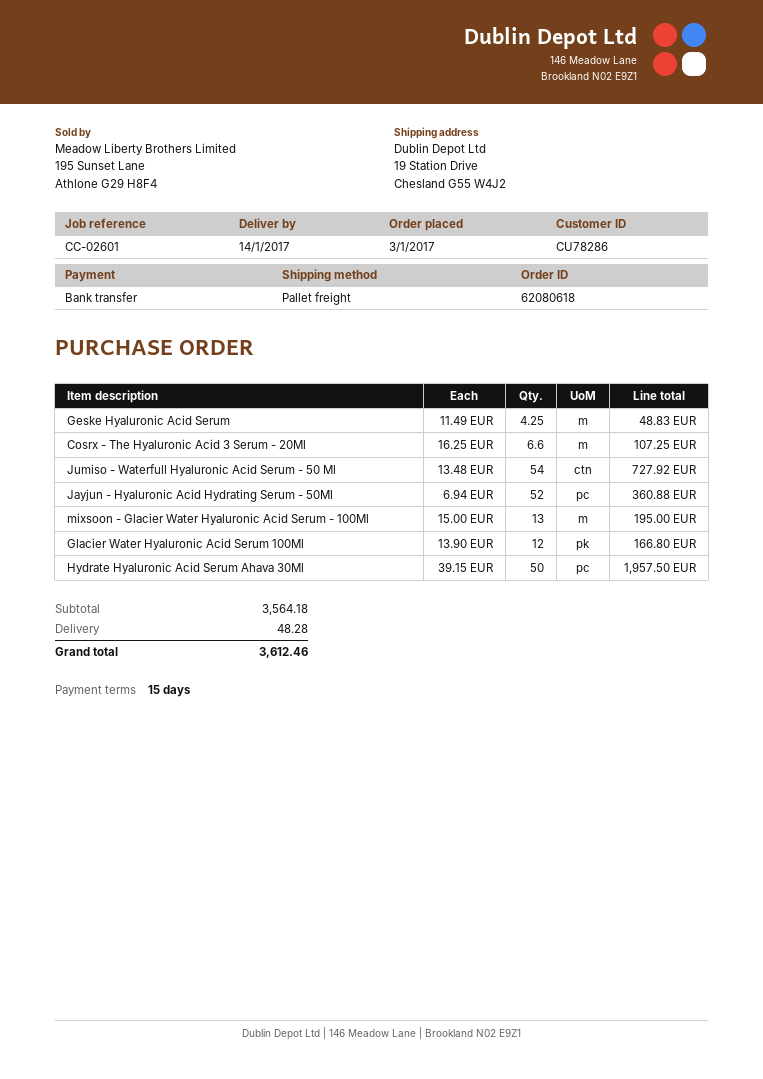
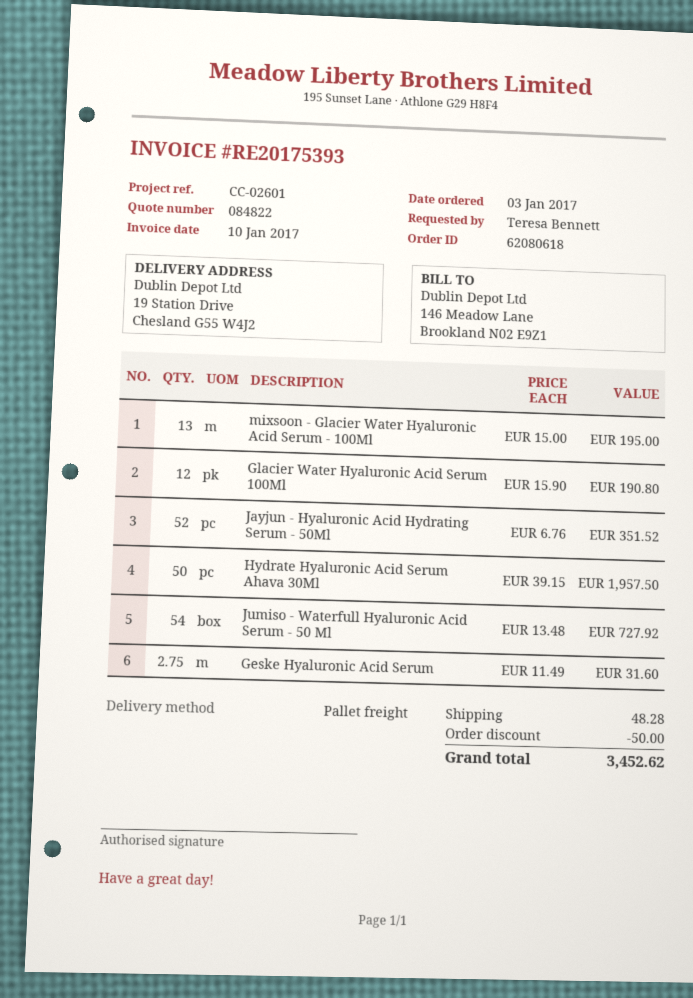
Geske Hyaluronic Acid Serum: 4.25 x 11.49 = 48.83 -> 2.75 x 11.49 = 31.60
Cosrx - The Hyaluronic Acid 3 Serum - 20Ml: 6.6 x 16.25 = 107.25 -> none
Jayjun - Hyaluronic Acid Hydrating Serum - 50Ml: 52 x 6.94 = 360.88 -> 52 x 6.76 = 351.52
Glacier Water Hyaluronic Acid Serum 100Ml: 12 x 13.90 = 166.80 -> 12 x 15.90 = 190.80
discount: none -> 50.00
total: 3612.46 -> 3452.62

